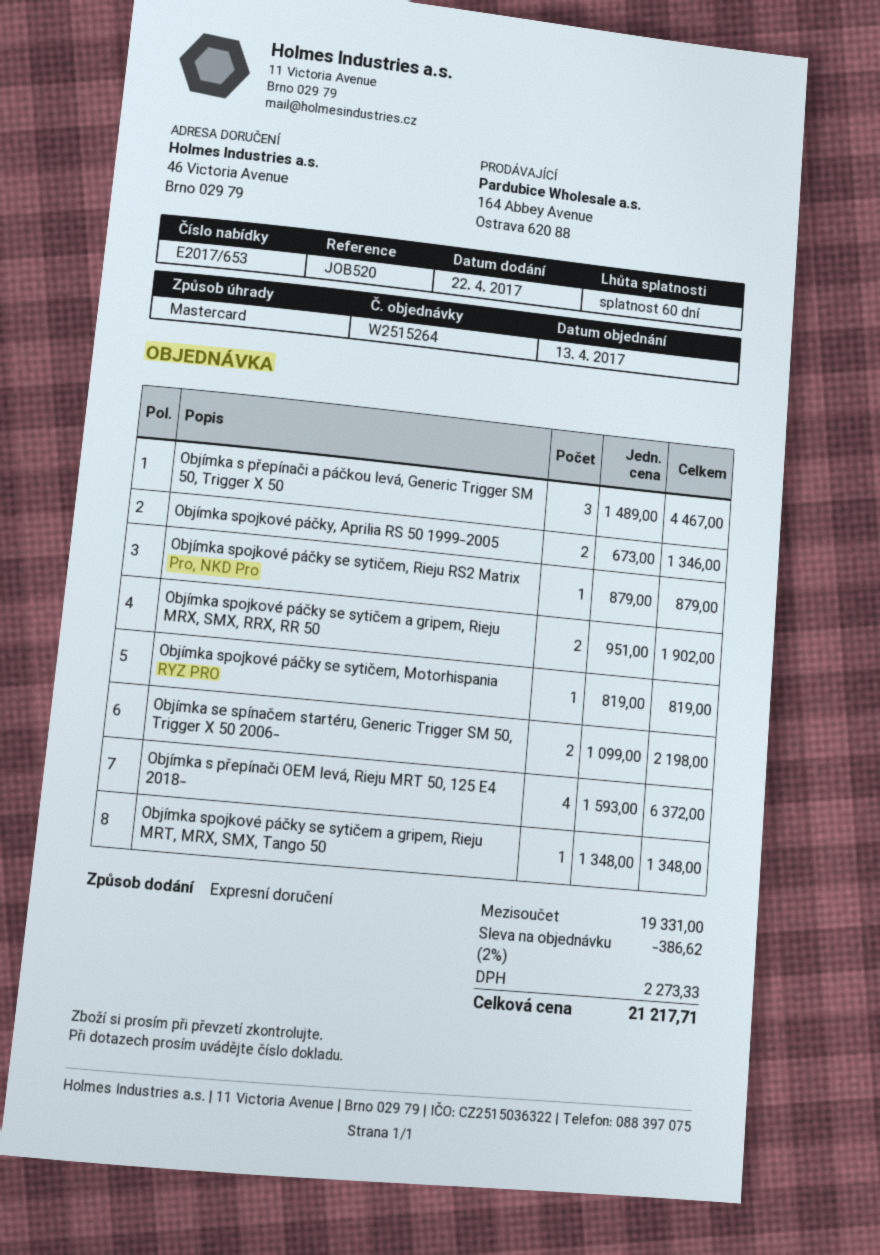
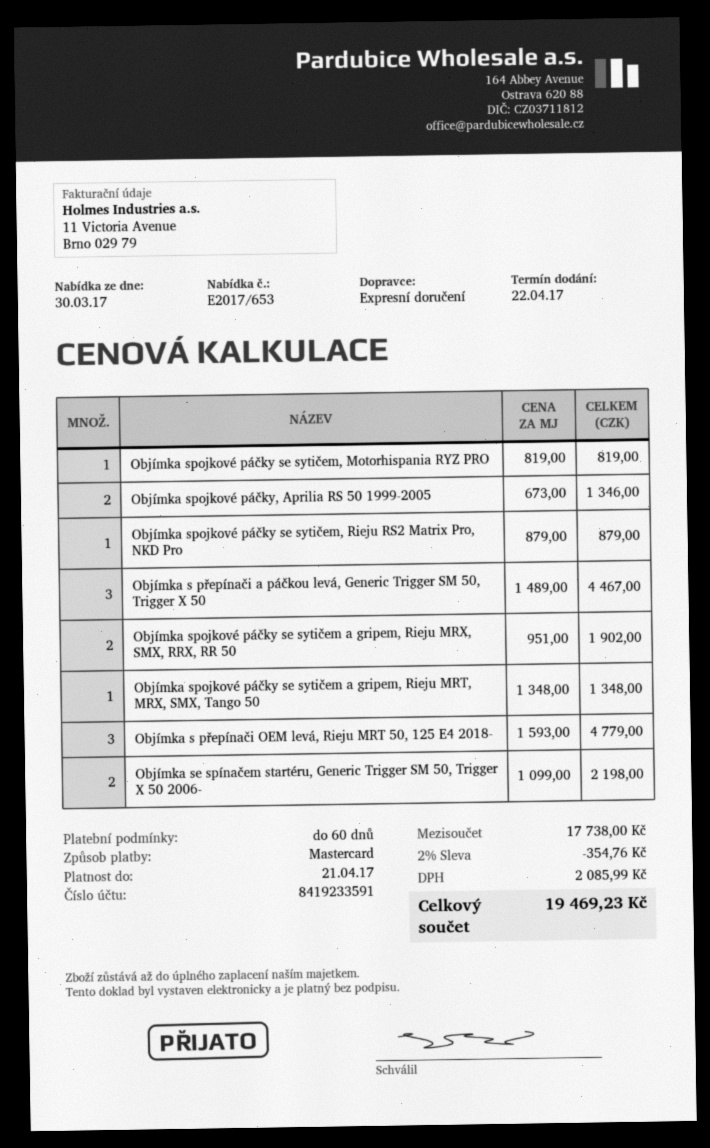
Objímka s přepínači OEM levá, Rieju MRT 50, 125 E4 2018-: 4 x 1593.00 = 6372.00 -> 3 x 1593.00 = 4779.00
subtotal: 19331.00 -> 17738.00
discount: 2% = 386.62 -> 2% = 354.76
tax: 2273.33 -> 2085.99
total: 21217.71 -> 19469.23

